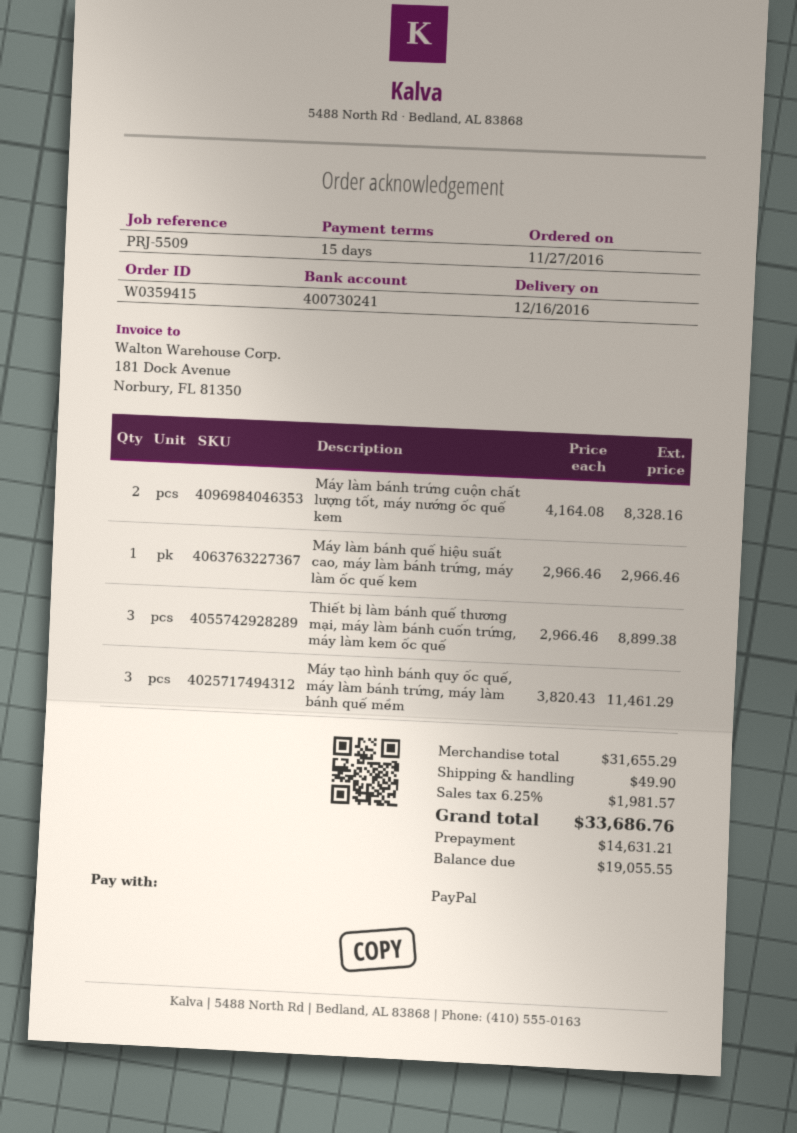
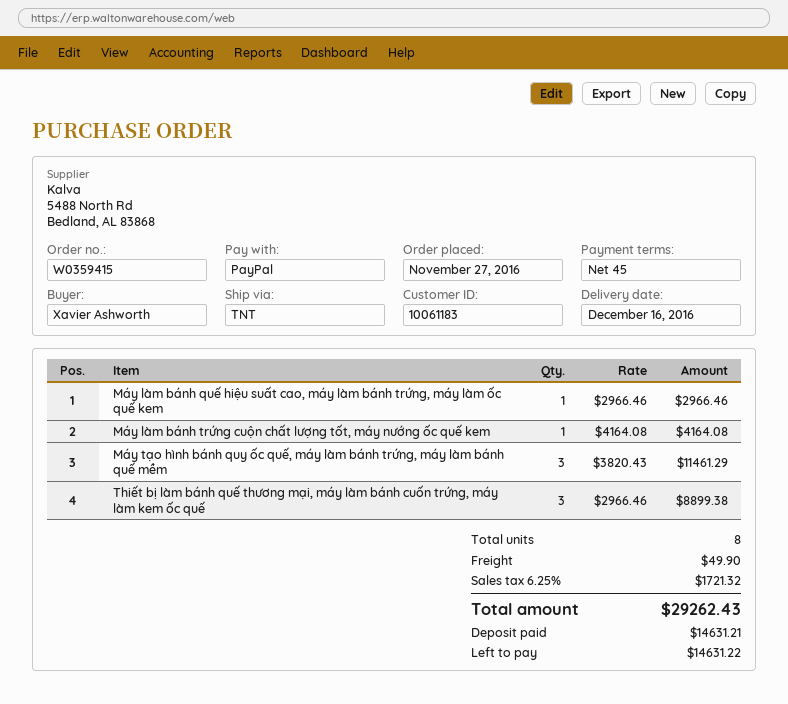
payment terms: 15 days -> 45 days
Máy làm bánh trứng cuộn chất lượng tốt, máy nướng ốc quế kem: 2 x 4164.08 = 8328.16 -> 1 x 4164.08 = 4164.08
tax: 6.25% = 1981.57 -> 6.25% = 1721.32
total: 33686.76 -> 29262.43
balance: 19055.55 -> 14631.22

